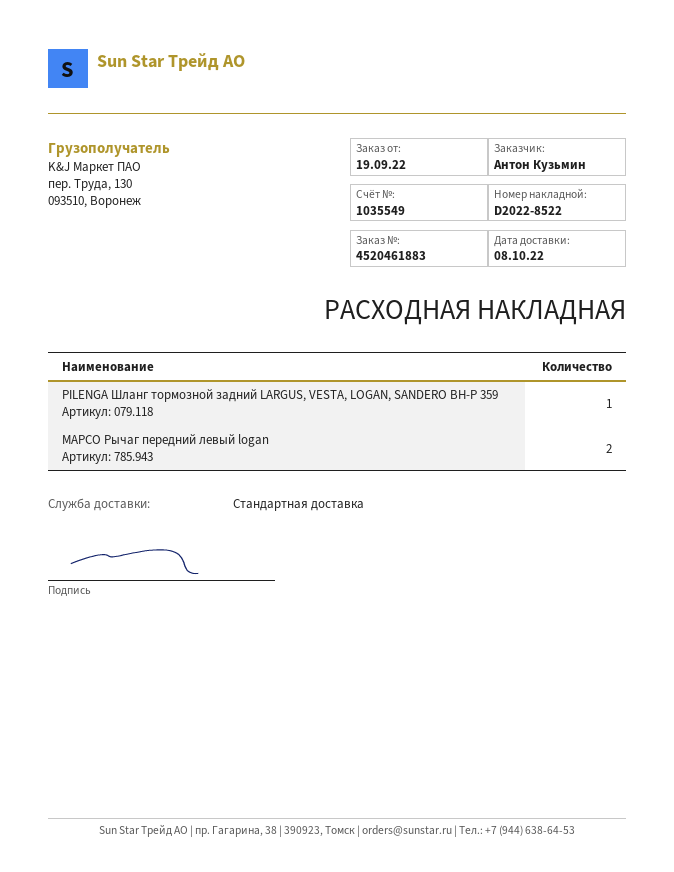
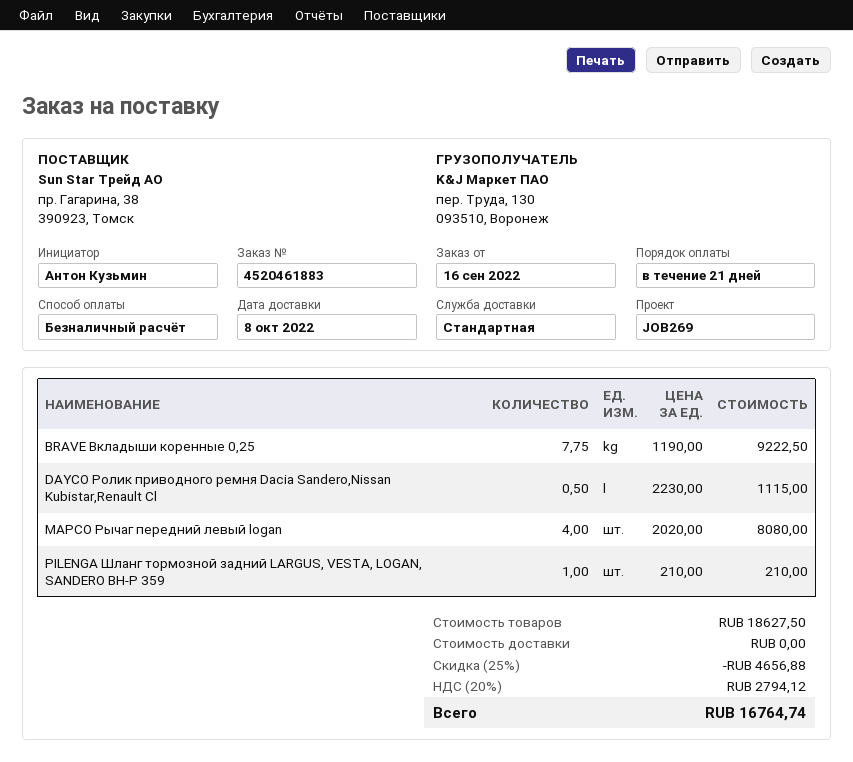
order date: 2022-09-19 -> 2022-09-16
MAPCO Рычаг передний левый logan: 2 -> 4
BRAVE Вкладыши коренные 0,25: none -> 7.75
DAYCO Ролик приводного ремня Dacia Sandero,Nissan Kubistar,Renault Cl: none -> 0.5

